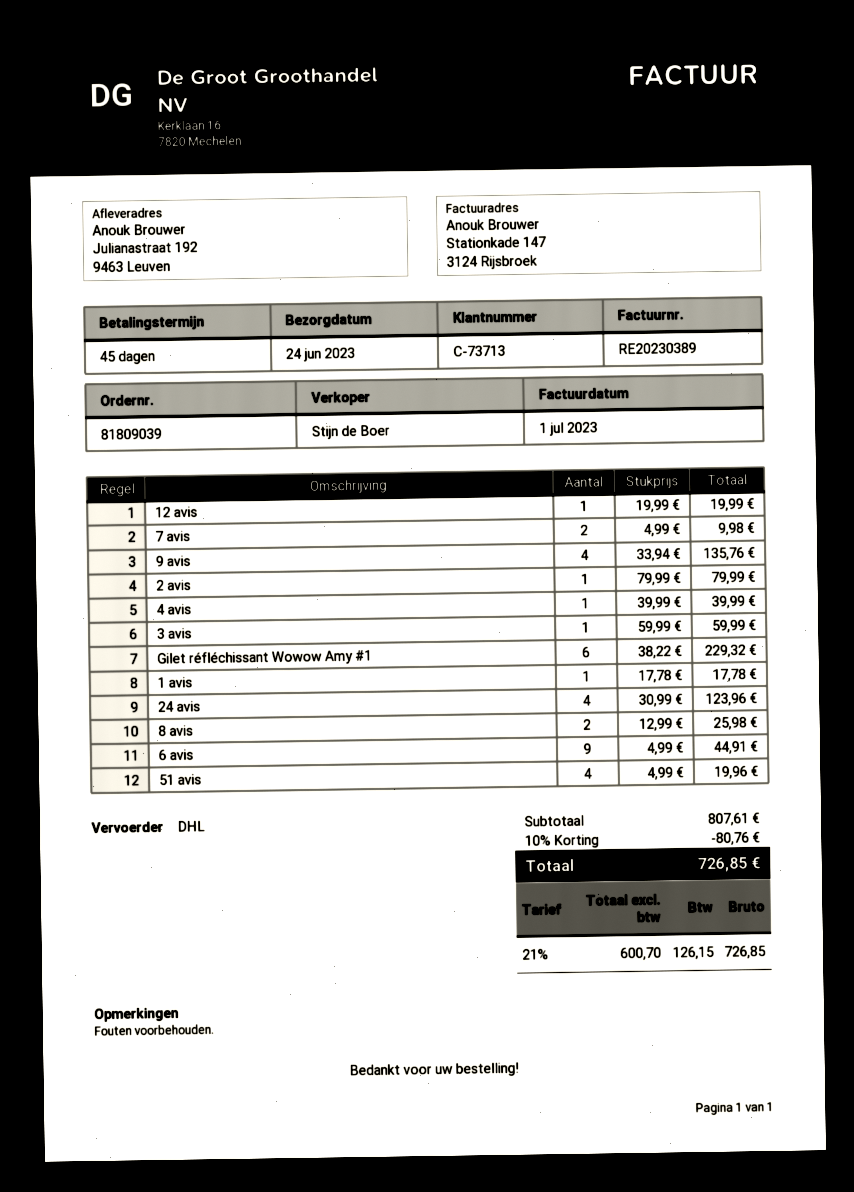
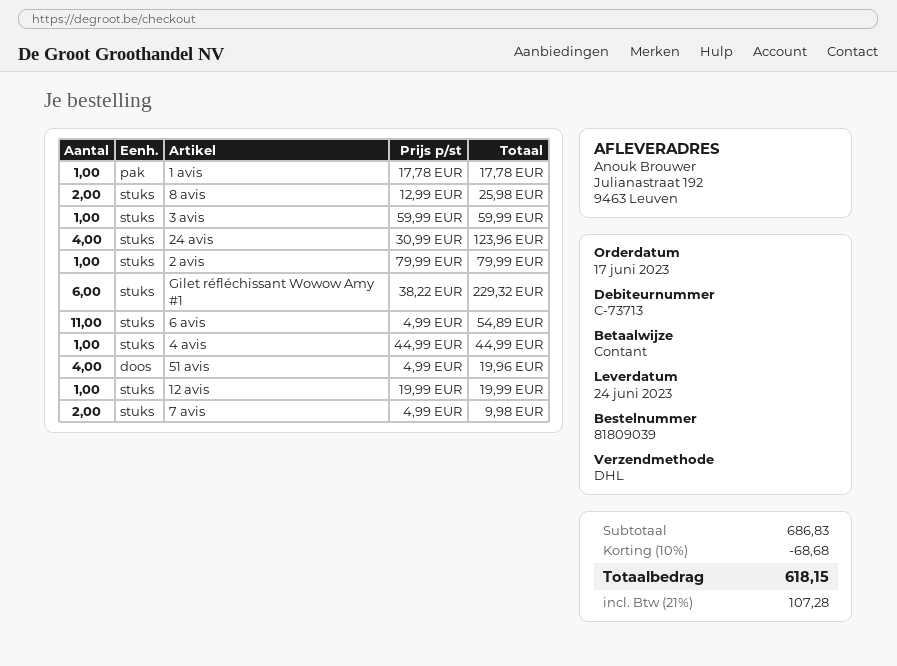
9 avis: 4 x 33.94 = 135.76 -> none
4 avis: 1 x 39.99 = 39.99 -> 1 x 44.99 = 44.99
6 avis: 9 x 4.99 = 44.91 -> 11 x 4.99 = 54.89
subtotal: 807.61 -> 686.83
discount: 10% = 80.76 -> 10% = 68.68
tax: 21% = 126.15 -> 21% = 107.28
total: 726.85 -> 618.15

